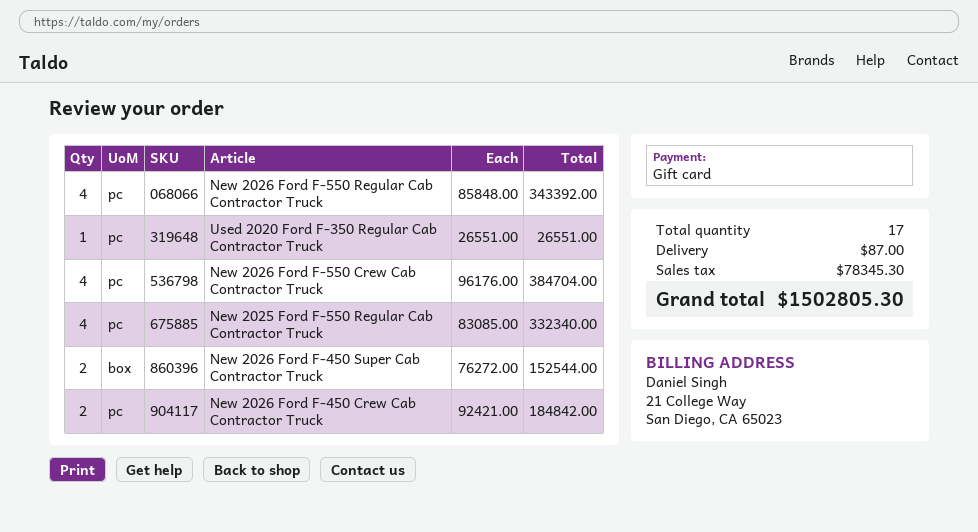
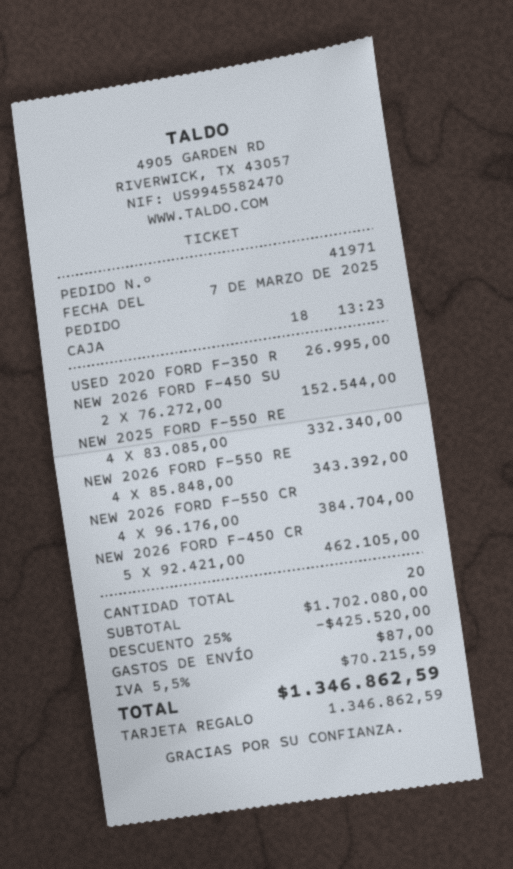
Used 2020 Ford F-350 Regular Cab Contractor Truck: 1 x 26551.00 = 26551.00 -> 1 x 26995.00 = 26995.00
New 2026 Ford F-450 Crew Cab Contractor Truck: 2 x 92421.00 = 184842.00 -> 5 x 92421.00 = 462105.00
total quantity: 17 -> 20
discount: none -> 25% = 425520.00
tax: 78345.30 -> 70215.59
total: 1502805.30 -> 1346862.59

